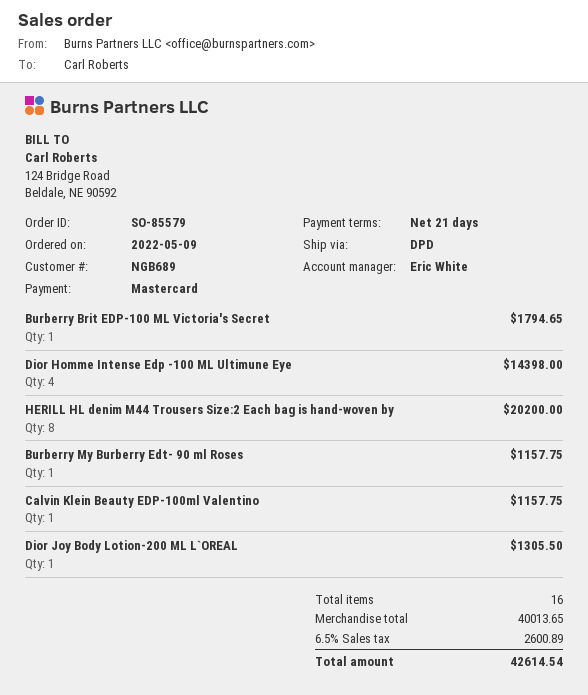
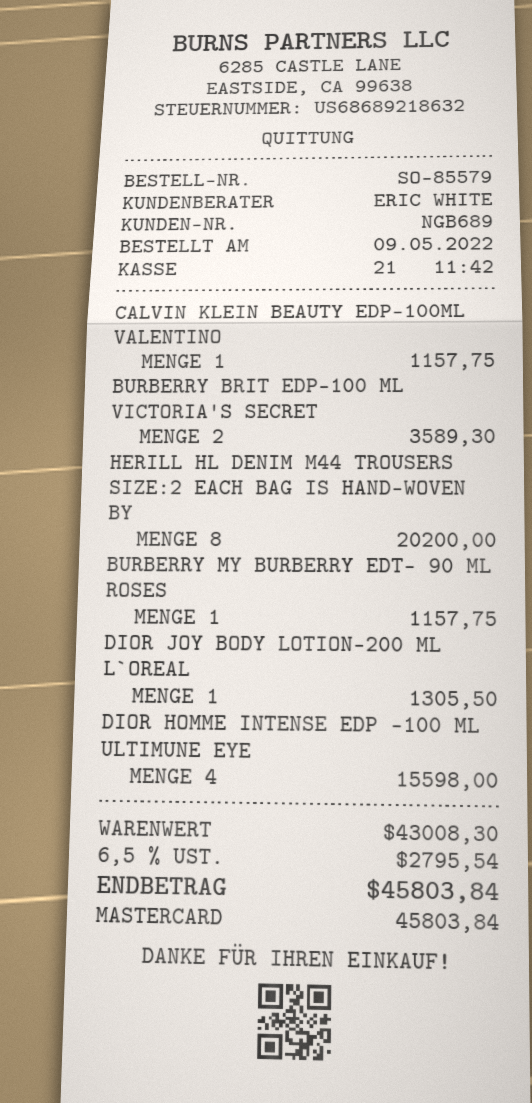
Burberry Brit EDP-100 ML Victoria's Secret: 1 for 1794.65 -> 2 for 3589.30
Dior Homme Intense Edp -100 ML Ultimune Eye: 4 for 14398.00 -> 4 for 15598.00
subtotal: 40013.65 -> 43008.30
tax: 6.5% = 2600.89 -> 6.5% = 2795.54
total: 42614.54 -> 45803.84

